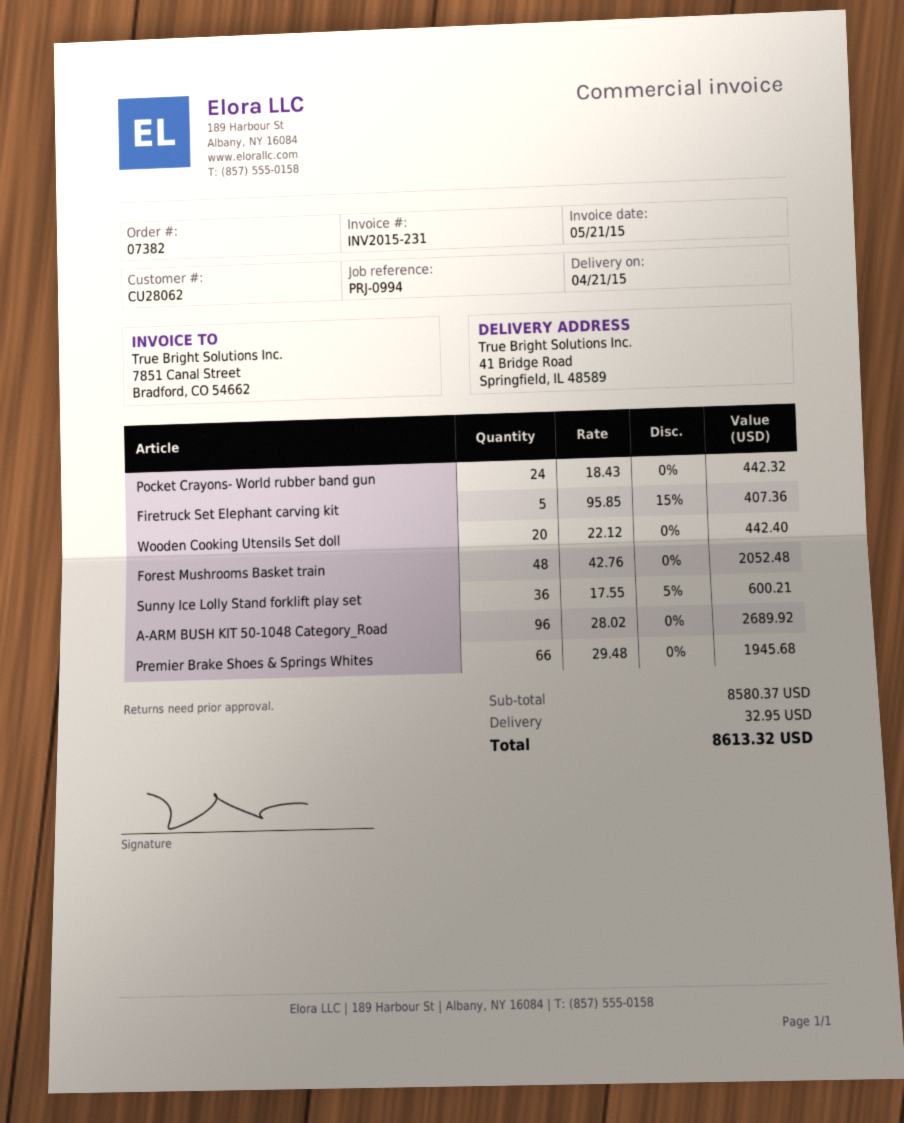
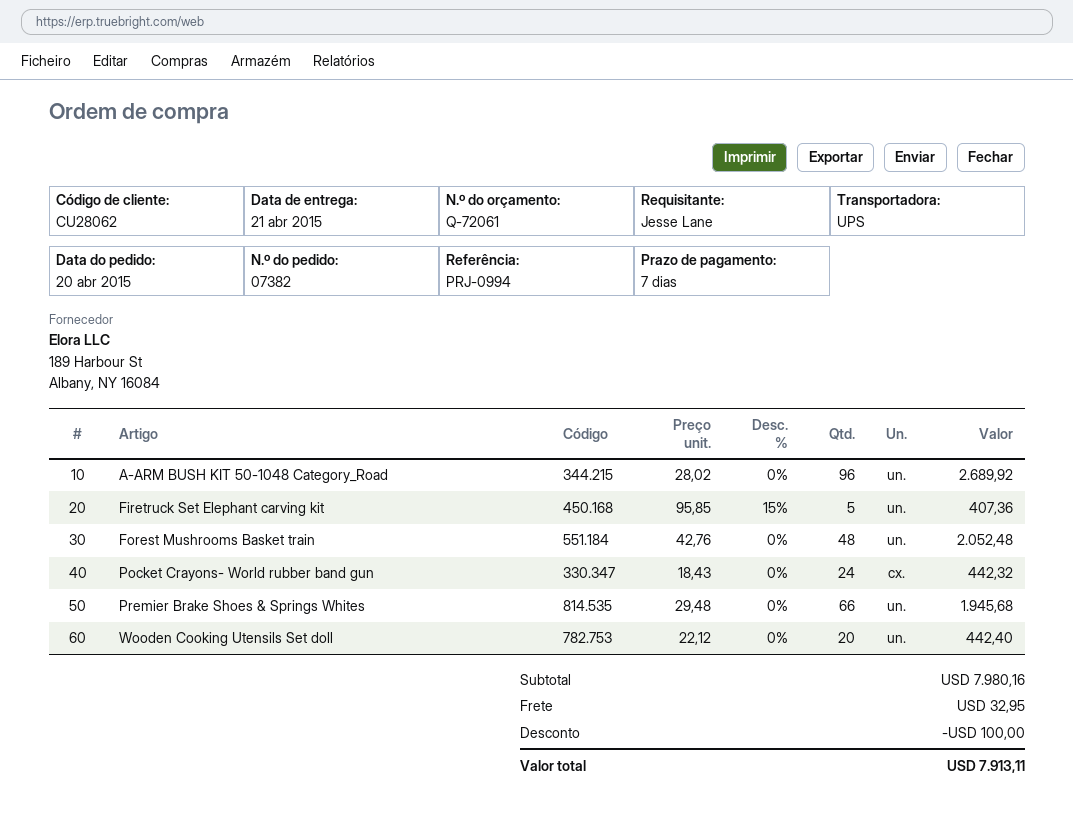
Sunny Ice Lolly Stand forklift play set: 36 x 17.55 - 5% = 600.21 -> none
subtotal: 8580.37 -> 7980.16
discount: none -> 100.00
total: 8613.32 -> 7913.11

